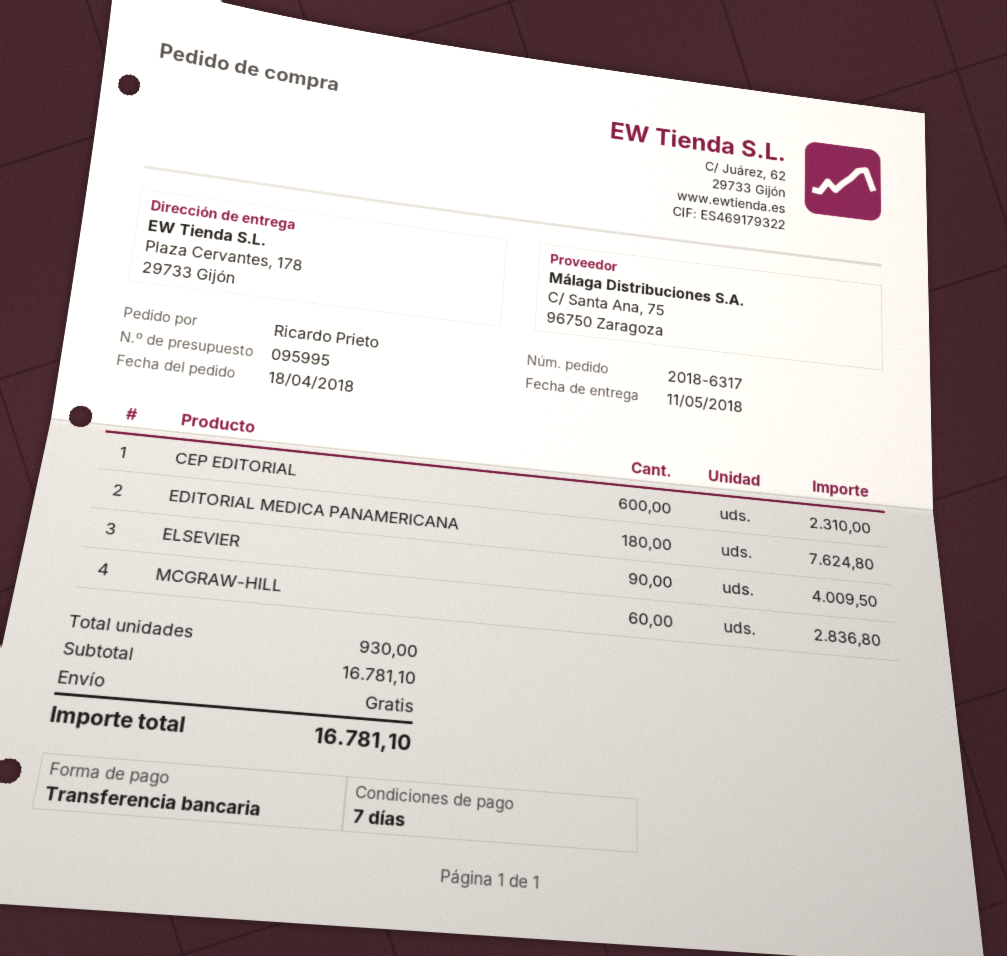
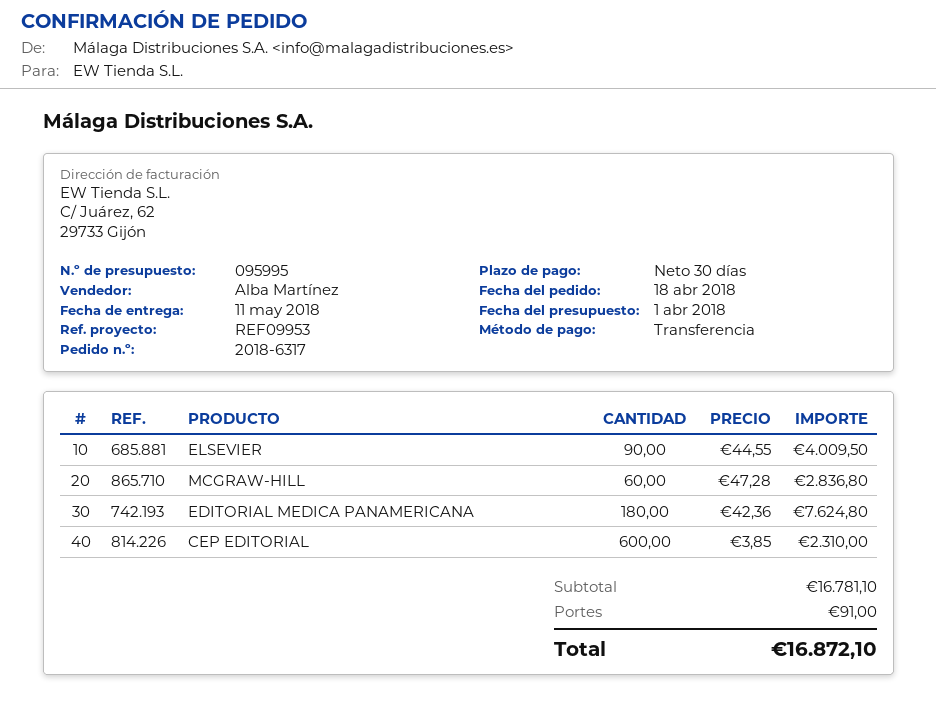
payment terms: 7 days -> 30 days
shipping: 0.00 -> 91.00
total: 16781.10 -> 16872.10

